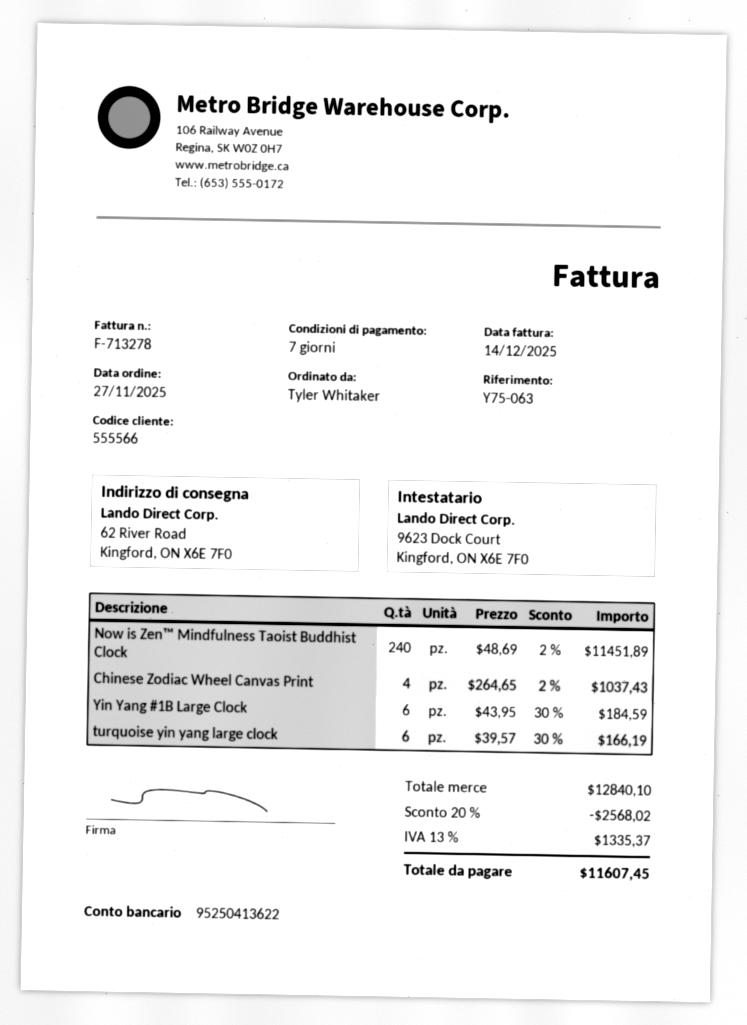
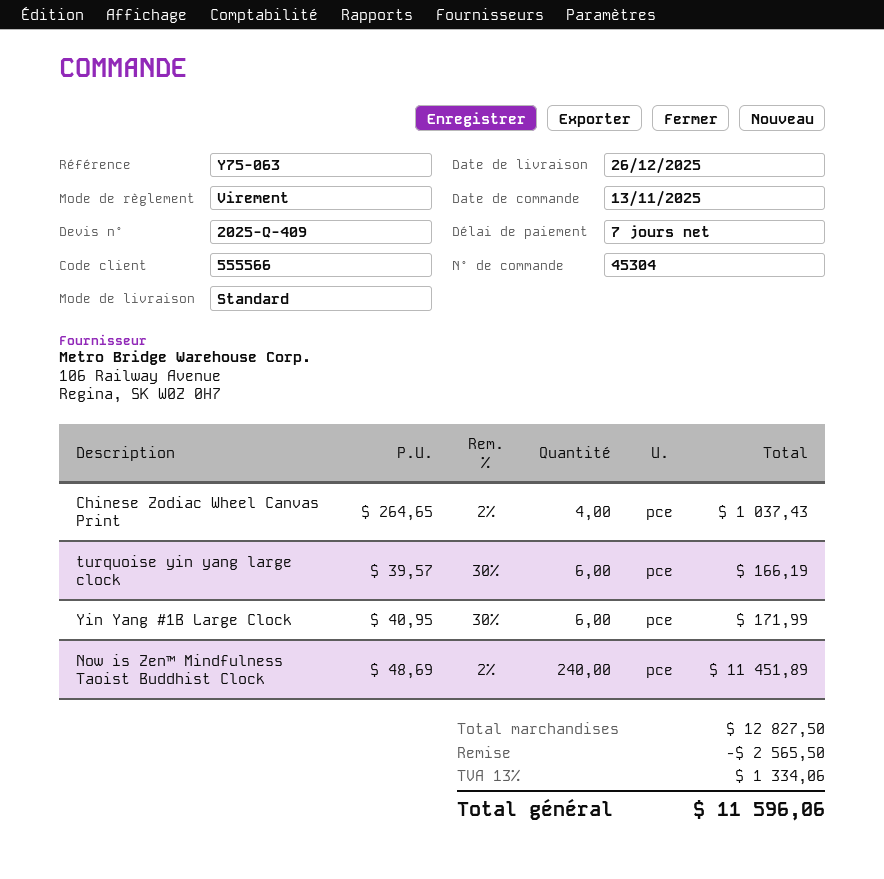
order date: 2025-11-27 -> 2025-11-13
Yin Yang #1B Large Clock: 6 x 43.95 - 30% = 184.59 -> 6 x 40.95 - 30% = 171.99
subtotal: 12840.10 -> 12827.50
discount: 2568.02 -> 2565.50
tax: 13% = 1335.37 -> 13% = 1334.06
total: 11607.45 -> 11596.06

